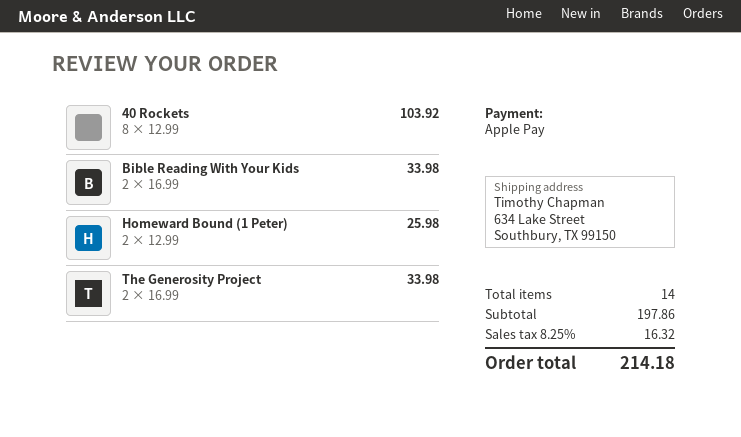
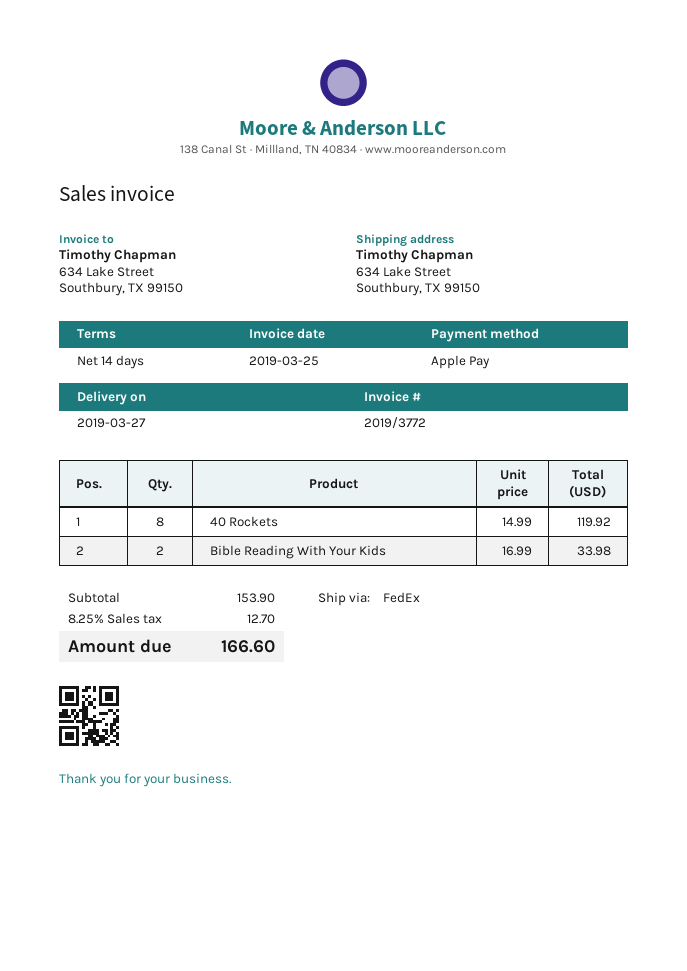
40 Rockets: 8 x 12.99 = 103.92 -> 8 x 14.99 = 119.92
Homeward Bound (1 Peter): 2 x 12.99 = 25.98 -> none
The Generosity Project: 2 x 16.99 = 33.98 -> none
subtotal: 197.86 -> 153.90
tax: 8.25% = 16.32 -> 8.25% = 12.70
total: 214.18 -> 166.60

